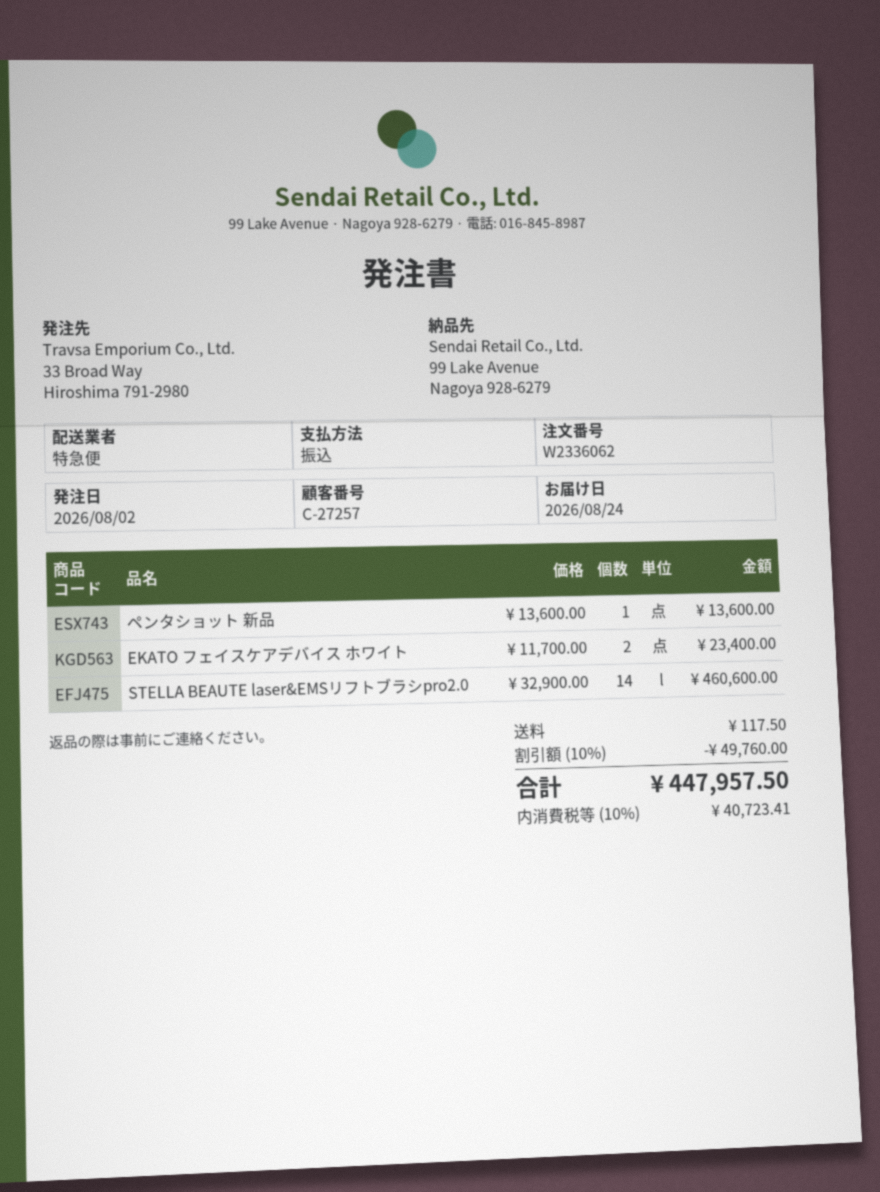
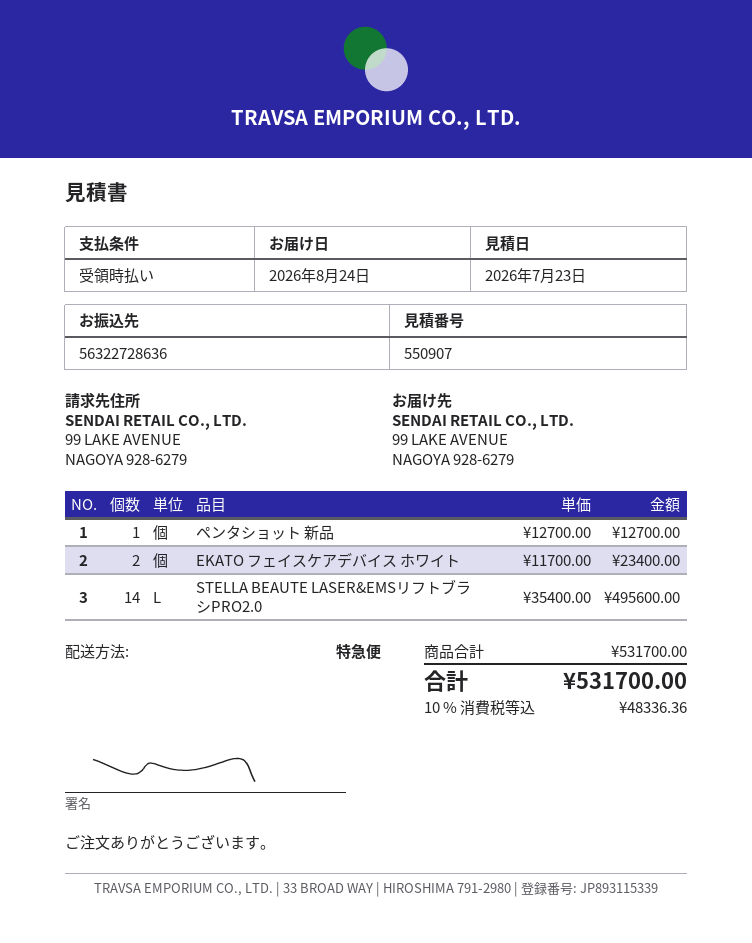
ペンタショット 新品: 1 x 13600.00 = 13600.00 -> 1 x 12700.00 = 12700.00
STELLA BEAUTE laser&EMSリフトブラシpro2.0: 14 x 32900.00 = 460600.00 -> 14 x 35400.00 = 495600.00
discount: 10% = 49760.00 -> none
shipping: 117.50 -> none
tax: 10% = 40723.41 -> 10% = 48336.36
total: 447957.50 -> 531700.00

